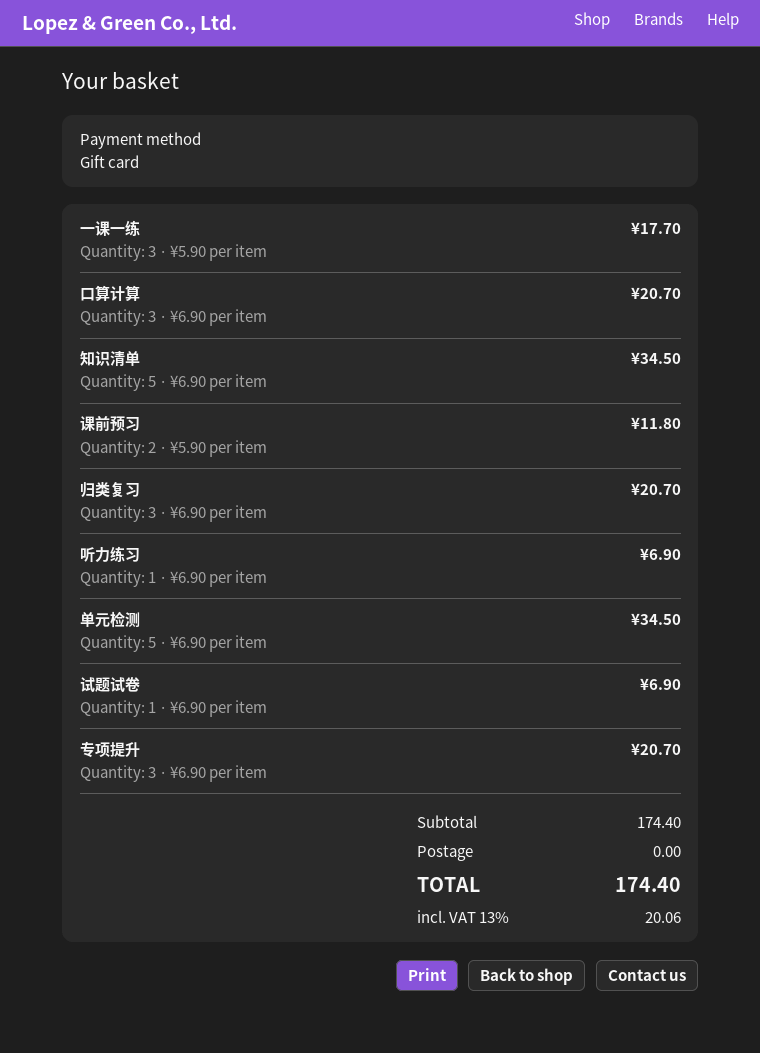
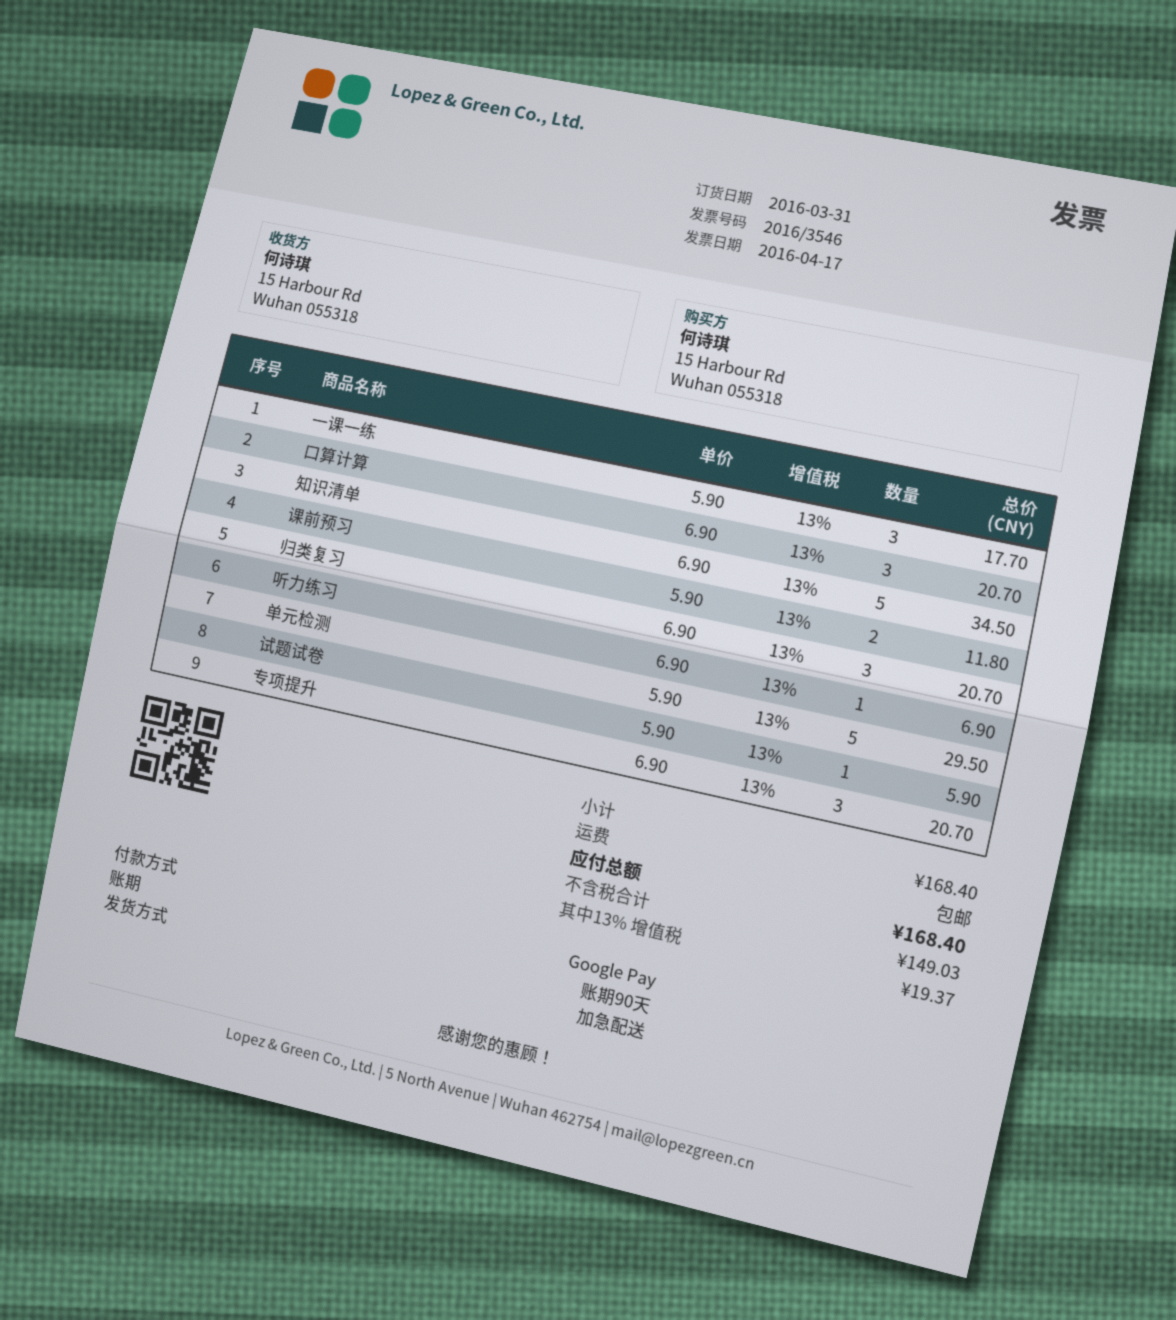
payment method: gift card -> Google Pay
单元检测: 5 x 6.90 = 34.50 -> 5 x 5.90 = 29.50
试题试卷: 1 x 6.90 = 6.90 -> 1 x 5.90 = 5.90
subtotal: 174.40 -> 168.40
tax: 13% = 20.06 -> 13% = 19.37
total: 174.40 -> 168.40

